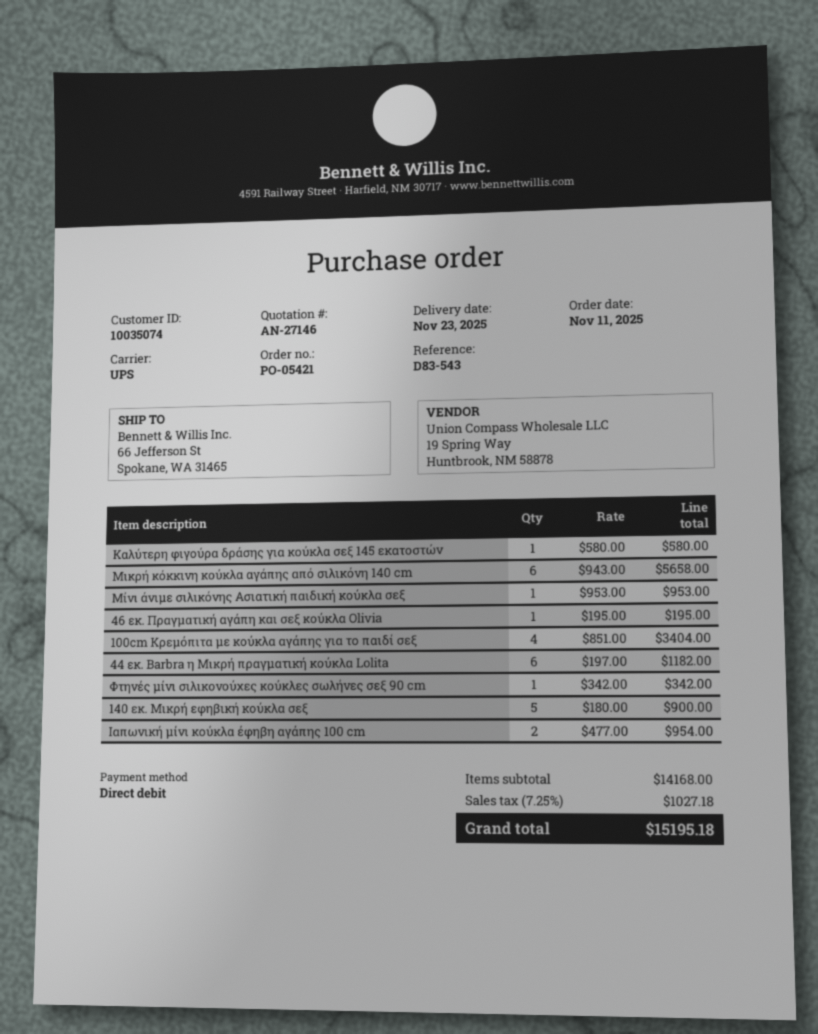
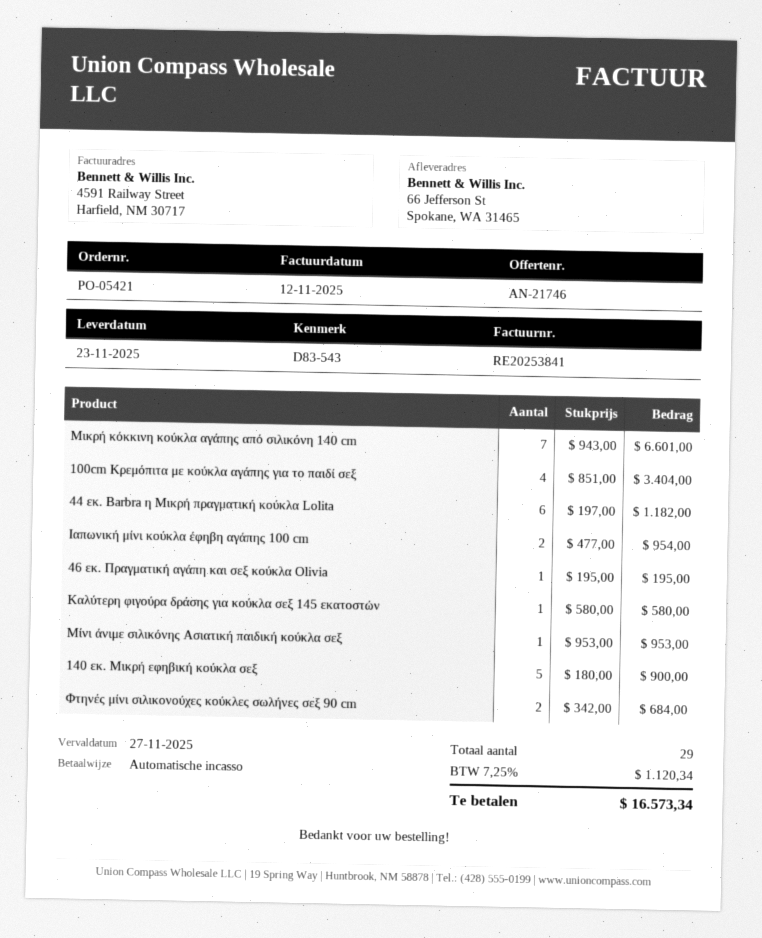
quote number: AN-27146 -> AN-21746
Μικρή κόκκινη κούκλα αγάπης από σιλικόνη 140 cm: 6 x 943.00 = 5658.00 -> 7 x 943.00 = 6601.00
Φτηνές μίνι σιλικονούχες κούκλες σωλήνες σεξ 90 cm: 1 x 342.00 = 342.00 -> 2 x 342.00 = 684.00
tax: 7.25% = 1027.18 -> 7.25% = 1120.34
total: 15195.18 -> 16573.34

